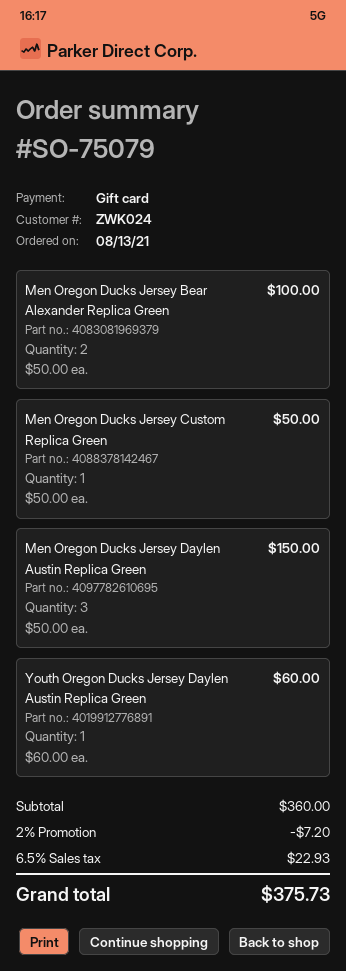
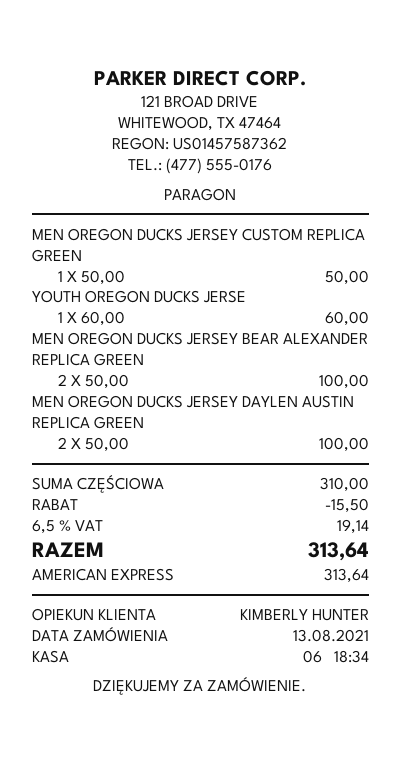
payment method: gift card -> American Express
Men Oregon Ducks Jersey Daylen Austin Replica Green: 3 x 50.00 = 150.00 -> 2 x 50.00 = 100.00
subtotal: 360.00 -> 310.00
discount: 7.20 -> 15.50
tax: 6.5% = 22.93 -> 6.5% = 19.14
total: 375.73 -> 313.64

